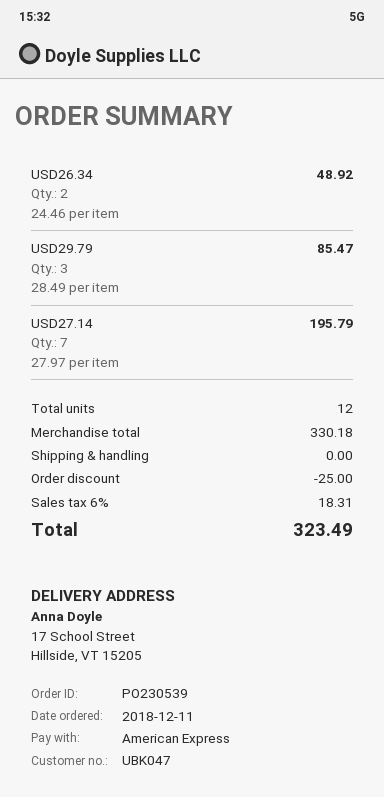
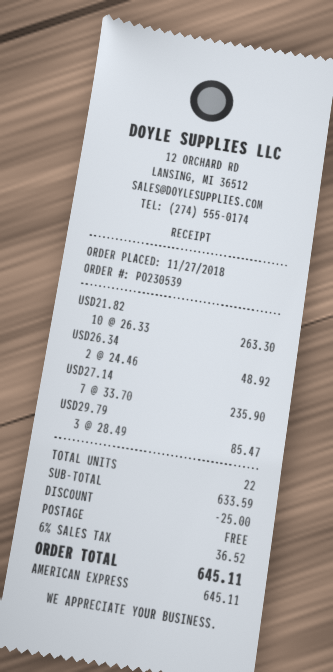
order date: 2018-12-11 -> 2018-11-27
USD27.14: 7 x 27.97 = 195.79 -> 7 x 33.70 = 235.90
USD21.82: none -> 10 x 26.33 = 263.30
total quantity: 12 -> 22
subtotal: 330.18 -> 633.59
tax: 6% = 18.31 -> 6% = 36.52
total: 323.49 -> 645.11

